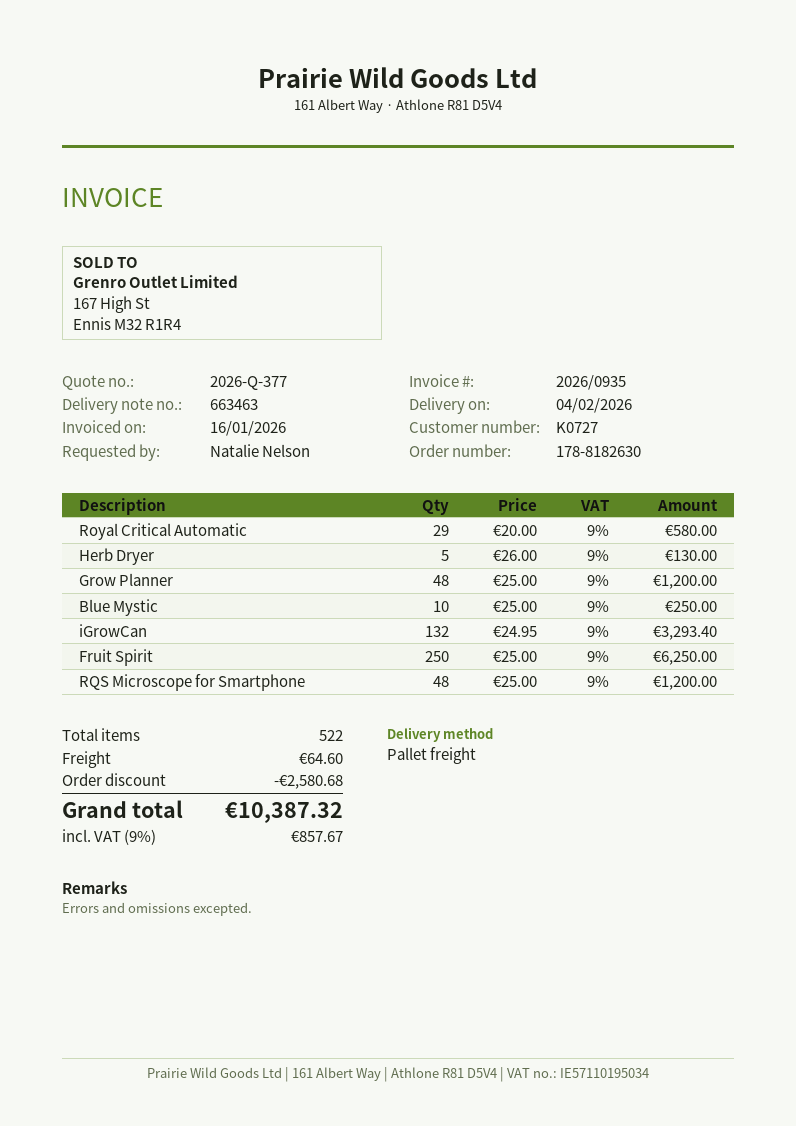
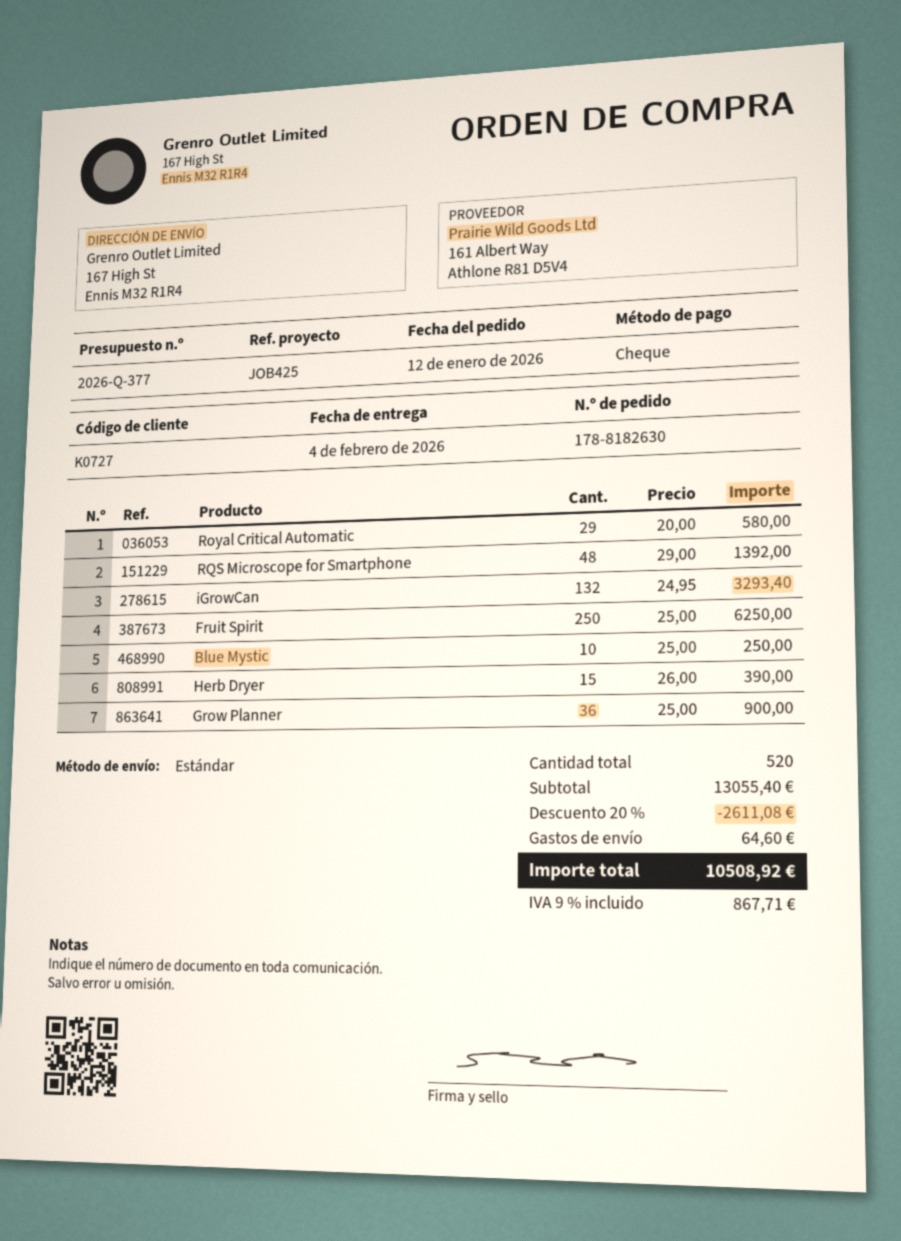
shipping method: pallet freight -> standard
Herb Dryer: 5 x 26.00 = 130.00 -> 15 x 26.00 = 390.00
Grow Planner: 48 x 25.00 = 1200.00 -> 36 x 25.00 = 900.00
RQS Microscope for Smartphone: 48 x 25.00 = 1200.00 -> 48 x 29.00 = 1392.00
total quantity: 522 -> 520
discount: 2580.68 -> 2611.08
tax: 9% = 857.67 -> 9% = 867.71
total: 10387.32 -> 10508.92

